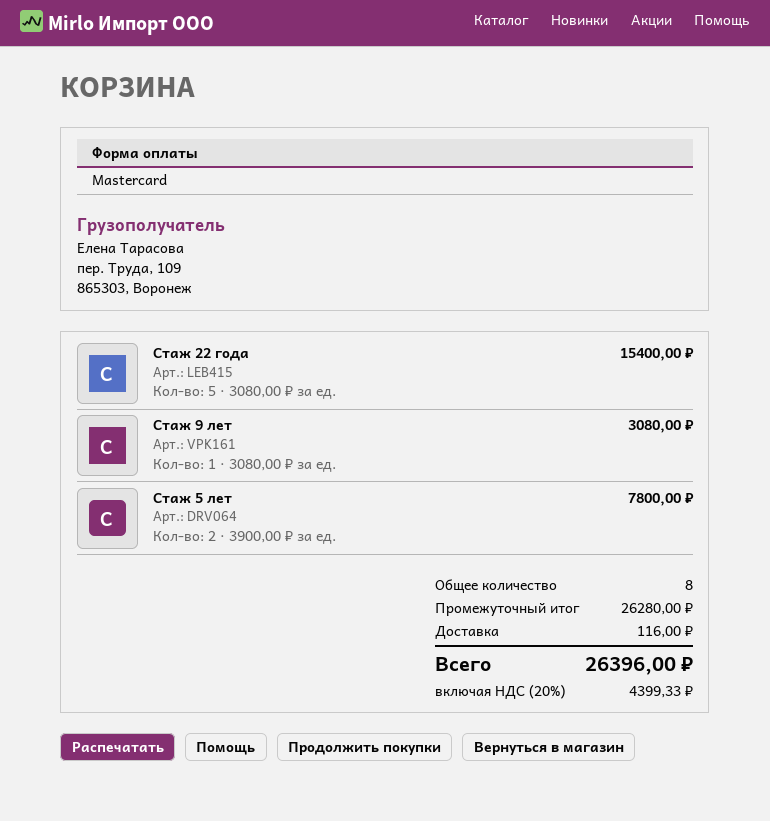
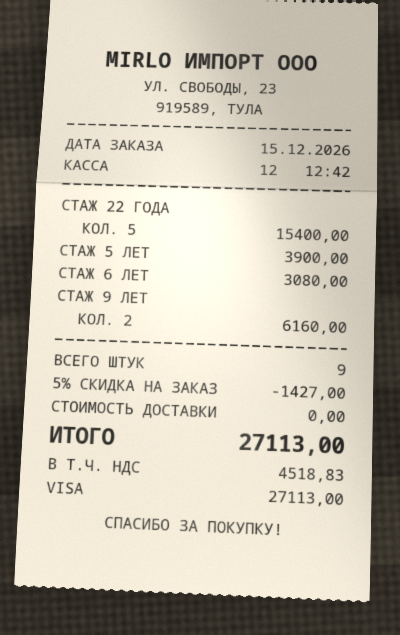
payment method: Mastercard -> Visa
Стаж 9 лет: 1 for 3080.00 -> 2 for 6160.00
Стаж 5 лет: 2 for 7800.00 -> 1 for 3900.00
СТАЖ 6 ЛЕТ: none -> 1 for 3080.00
total quantity: 8 -> 9
discount: none -> 5% = 1427.00
shipping: 116.00 -> 0.00
tax: 4399.33 -> 4518.83
total: 26396.00 -> 27113.00

